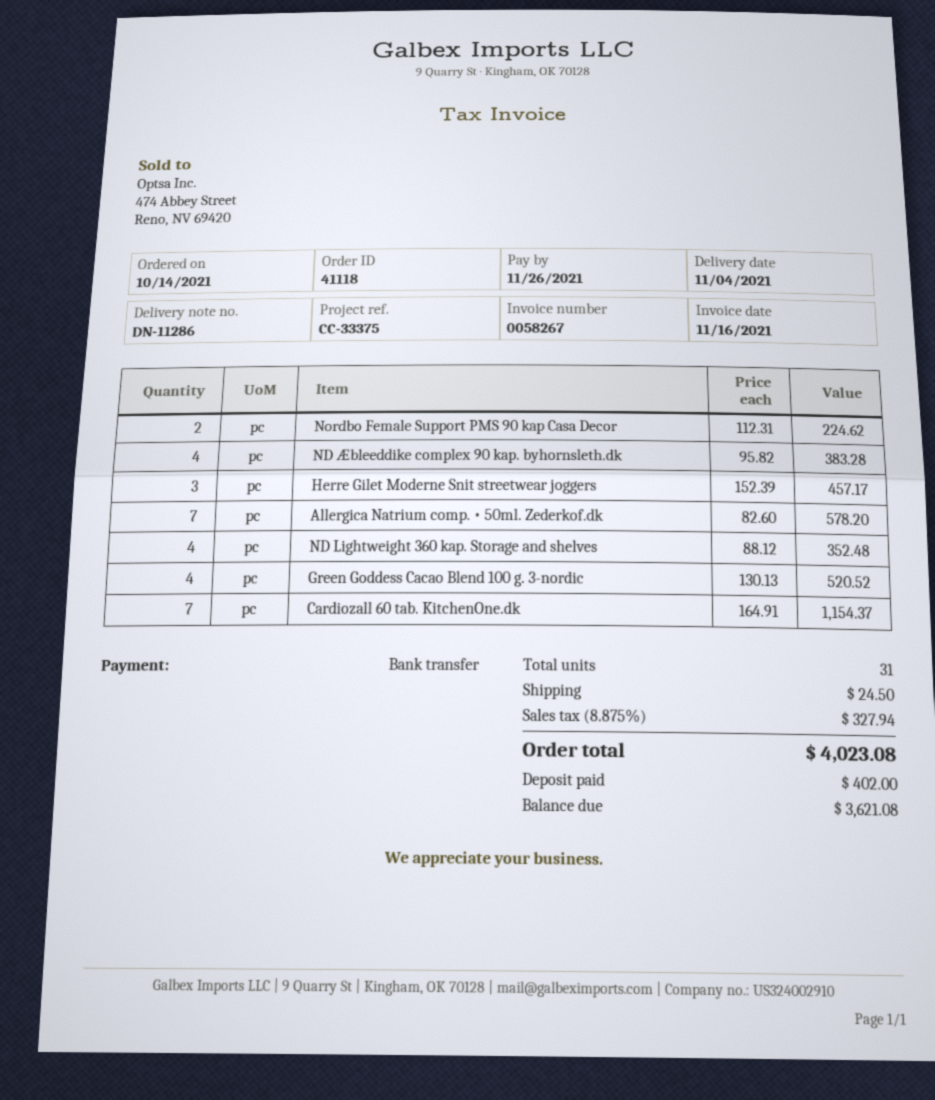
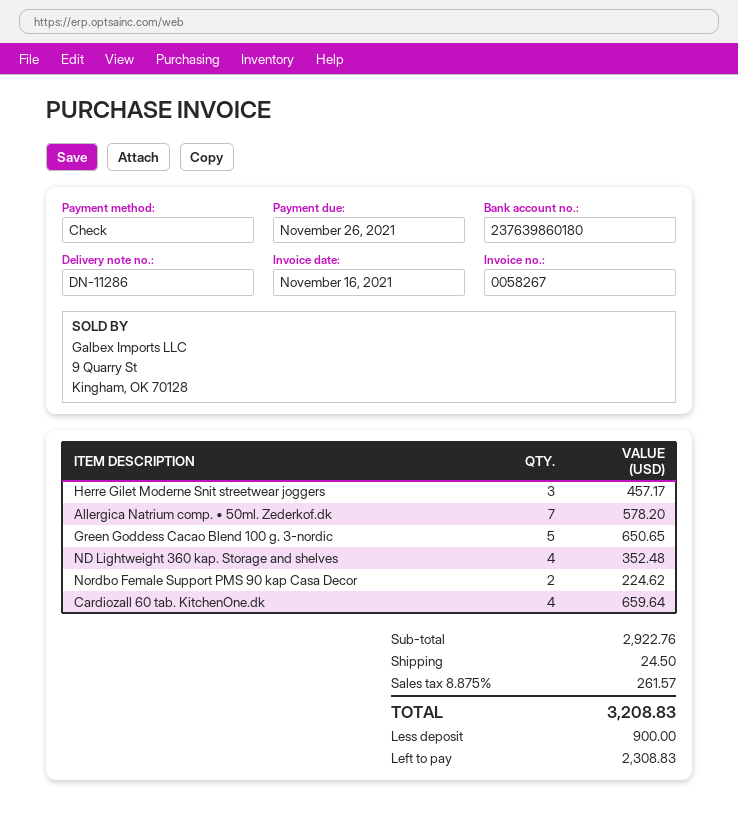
payment method: bank transfer -> cheque
ND Æbleeddike complex 90 kap. byhornsleth.dk: 4 for 383.28 -> none
Green Goddess Cacao Blend 100 g. 3-nordic: 4 for 520.52 -> 5 for 650.65
Cardiozall 60 tab. KitchenOne.dk: 7 for 1154.37 -> 4 for 659.64
tax: 8.875% = 327.94 -> 8.875% = 261.57
total: 4023.08 -> 3208.83
deposit: 402.00 -> 900.00
balance: 3621.08 -> 2308.83

